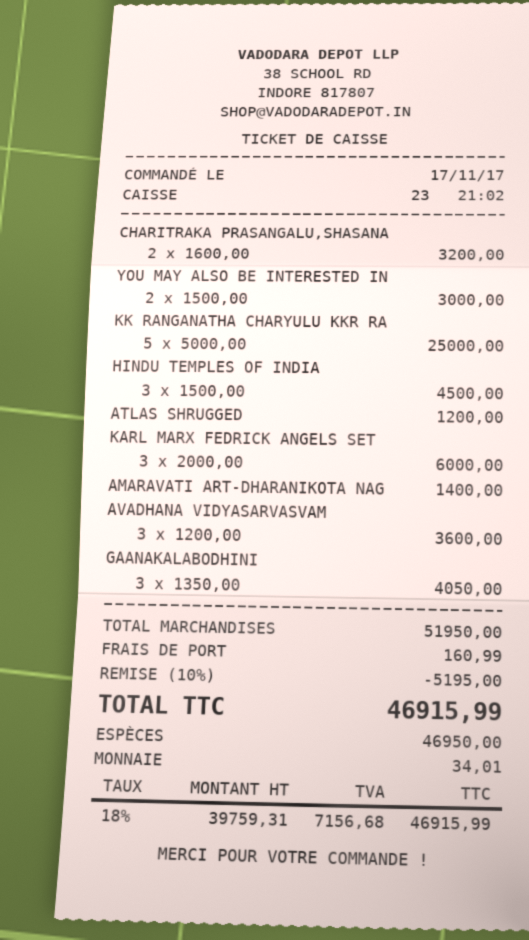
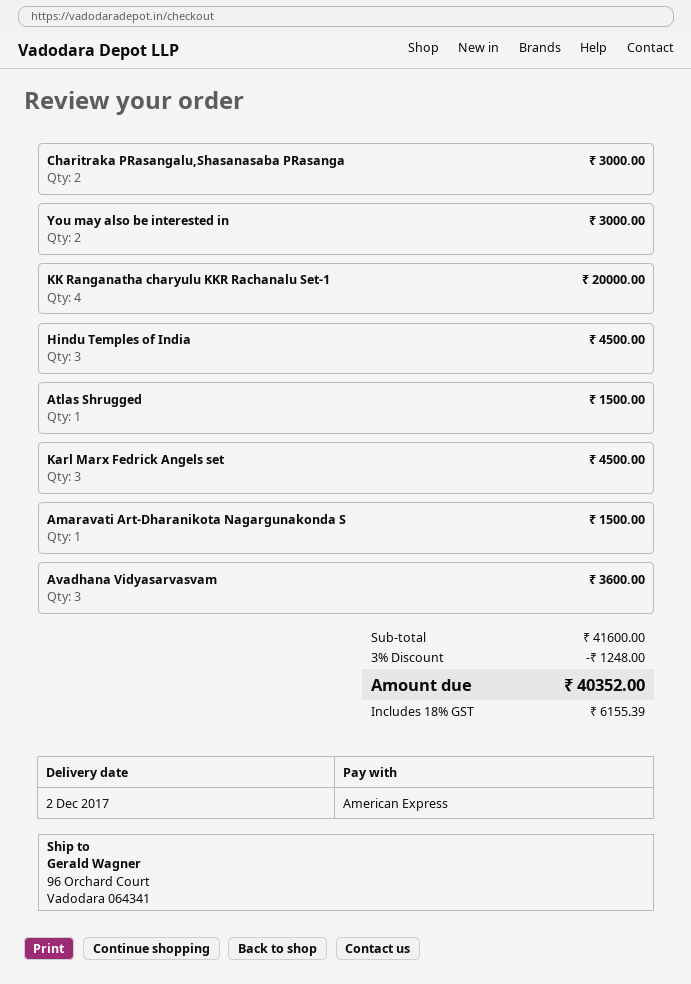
payment method: cash -> American Express
CHARITRAKA PRASANGALU,SHASANA: 2 for 3200.00 -> 2 for 3000.00
KK RANGANATHA CHARYULU KKR RA: 5 for 25000.00 -> 4 for 20000.00
ATLAS SHRUGGED: 1 for 1200.00 -> 1 for 1500.00
KARL MARX FEDRICK ANGELS SET: 3 for 6000.00 -> 3 for 4500.00
AMARAVATI ART-DHARANIKOTA NAG: 1 for 1400.00 -> 1 for 1500.00
GAANAKALABODHINI: 3 for 4050.00 -> none
subtotal: 51950.00 -> 41600.00
discount: 10% = 5195.00 -> 3% = 1248.00
shipping: 160.99 -> none
tax: 18% = 7156.68 -> 18% = 6155.39
total: 46915.99 -> 40352.00

